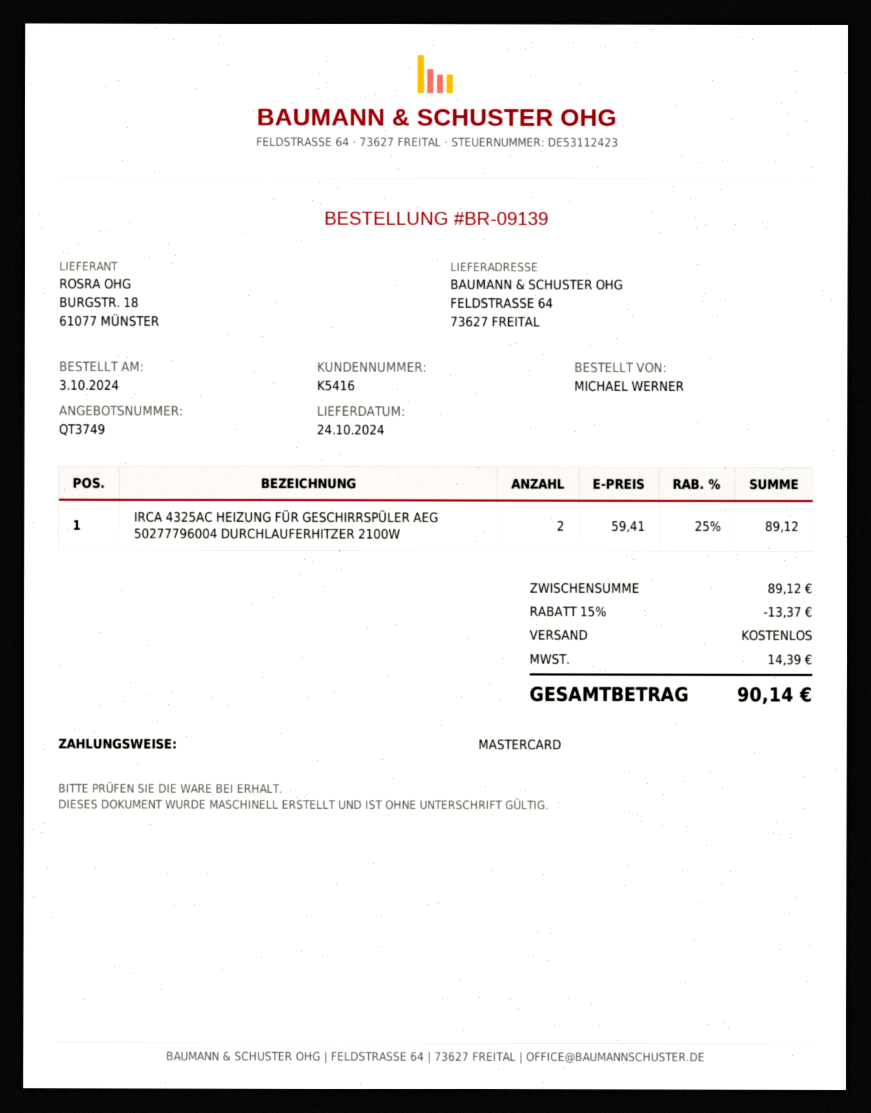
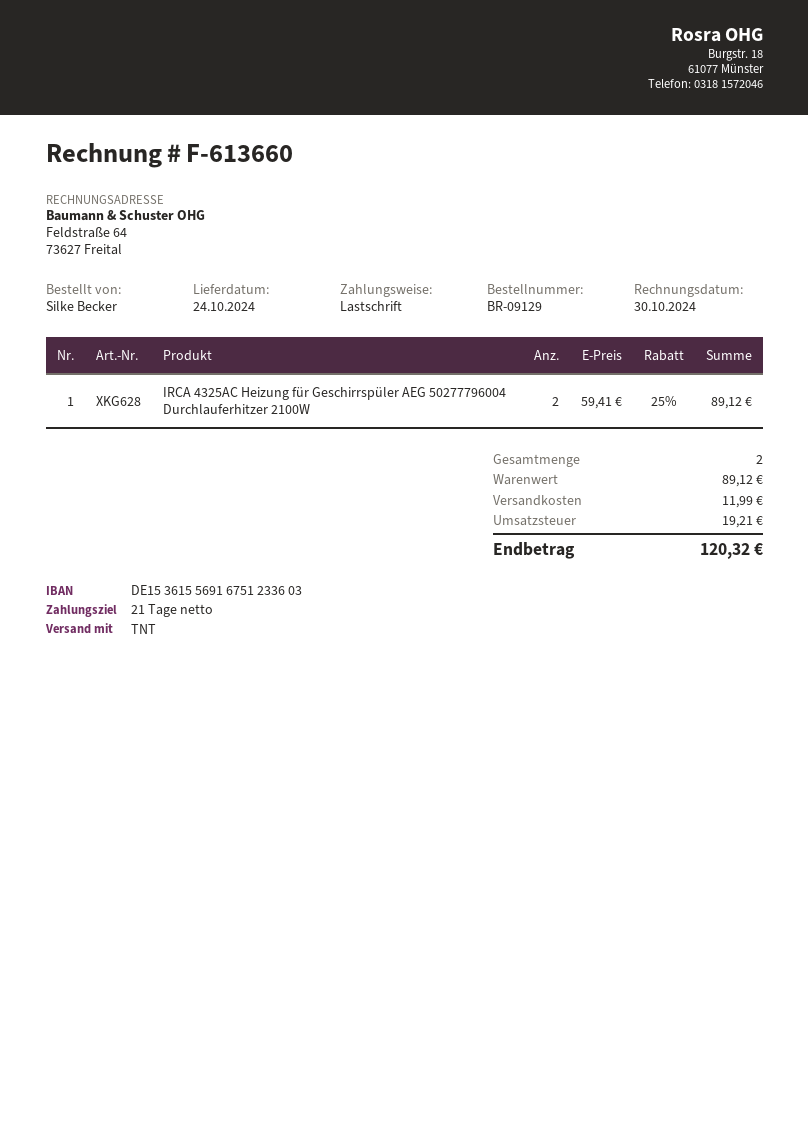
order number: BR-09139 -> BR-09129
ordered by: MICHAEL WERNER -> Silke Becker
payment method: Mastercard -> direct debit
discount: 15% = 13.37 -> none
shipping: 0.00 -> 11.99
tax: 14.39 -> 19.21
total: 90.14 -> 120.32

